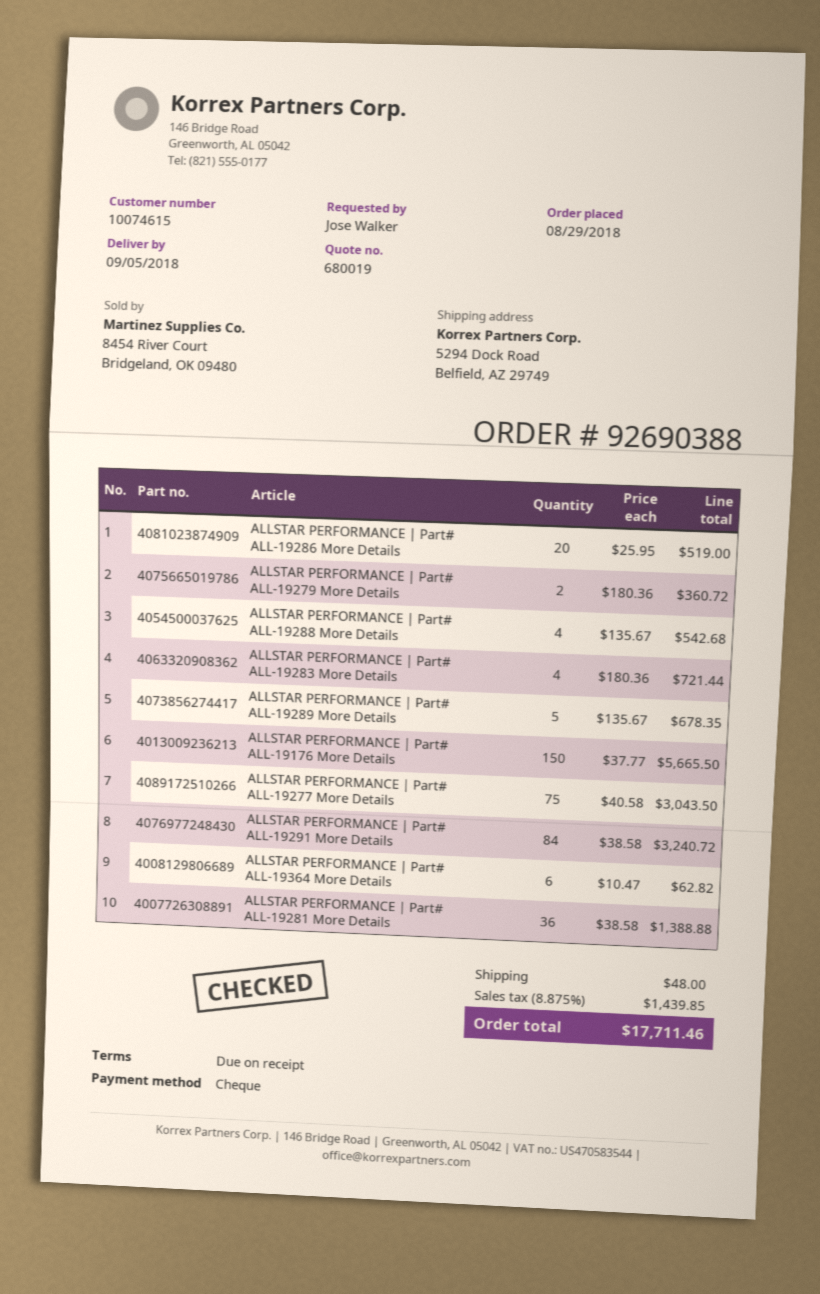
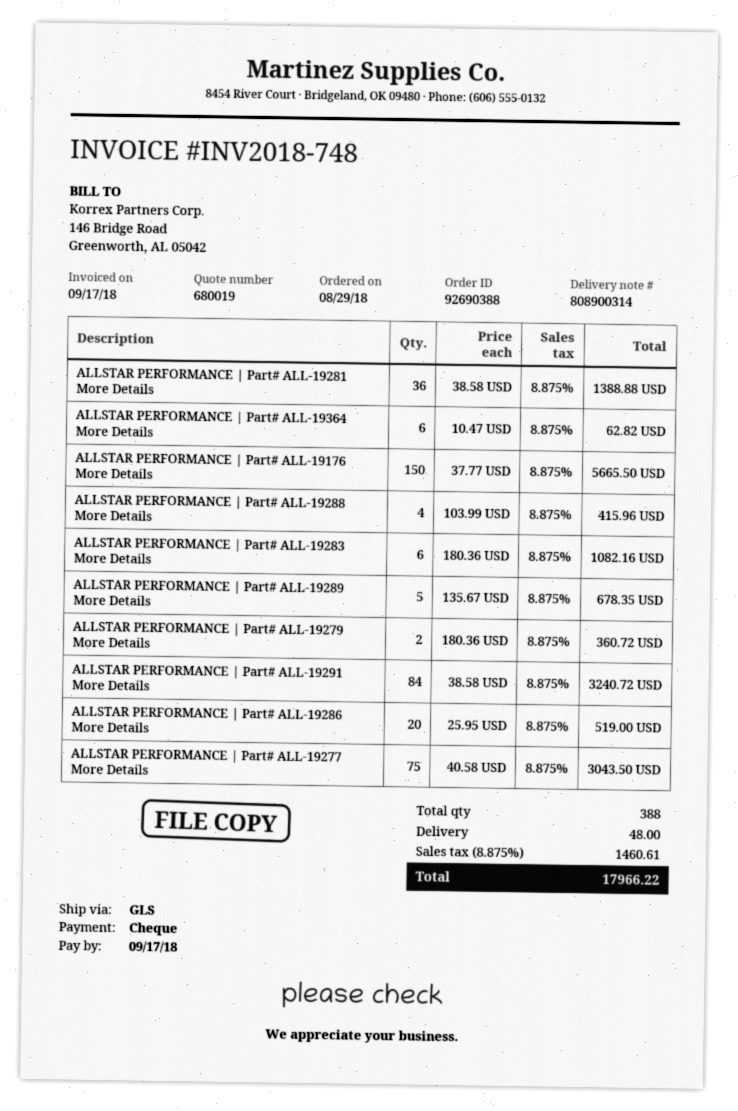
ALLSTAR PERFORMANCE | Part# ALL-19288 More Details: 4 x 135.67 = 542.68 -> 4 x 103.99 = 415.96
ALLSTAR PERFORMANCE | Part# ALL-19283 More Details: 4 x 180.36 = 721.44 -> 6 x 180.36 = 1082.16
tax: 8.875% = 1439.85 -> 8.875% = 1460.61
total: 17711.46 -> 17966.22

